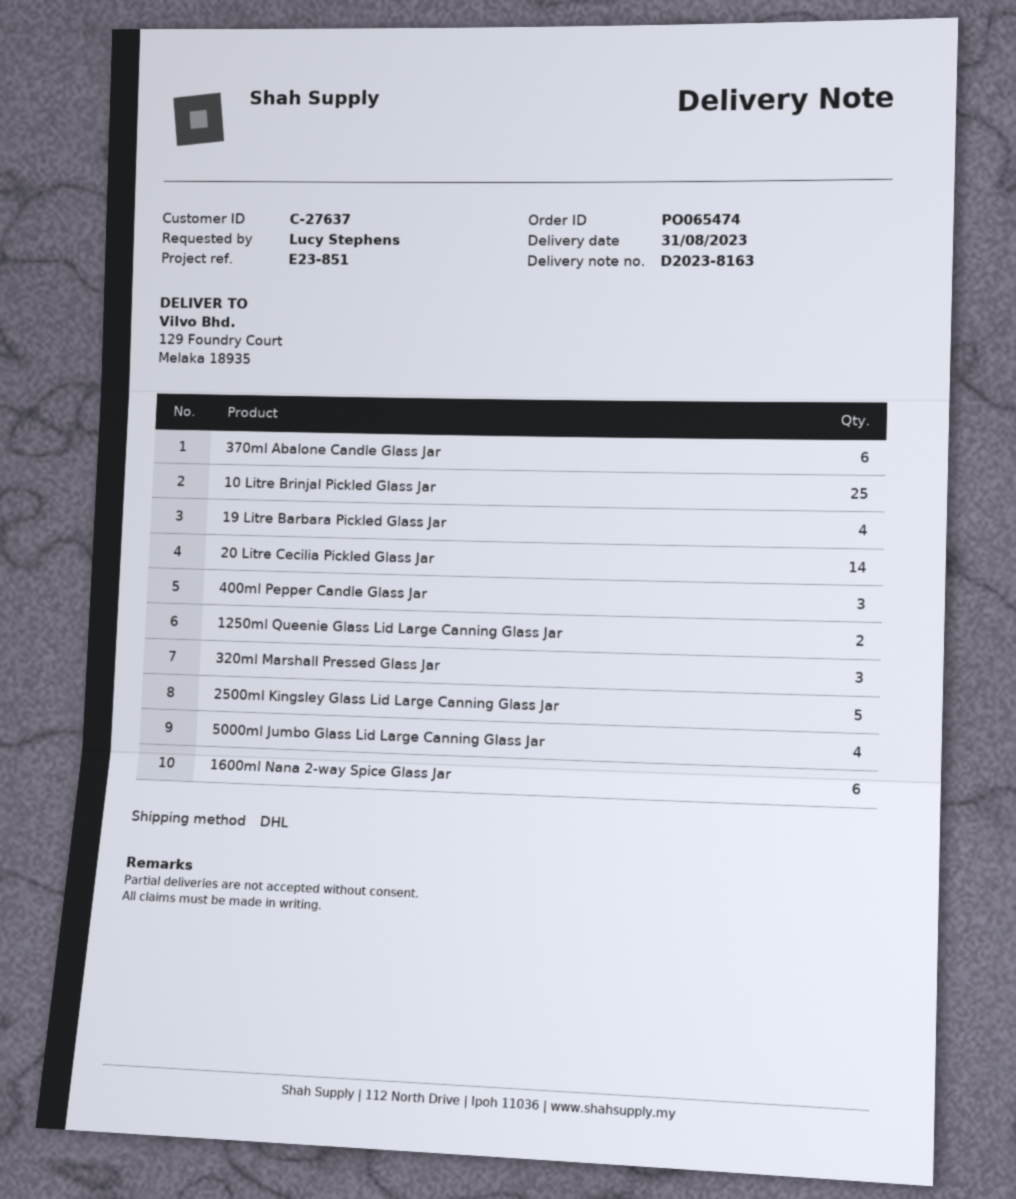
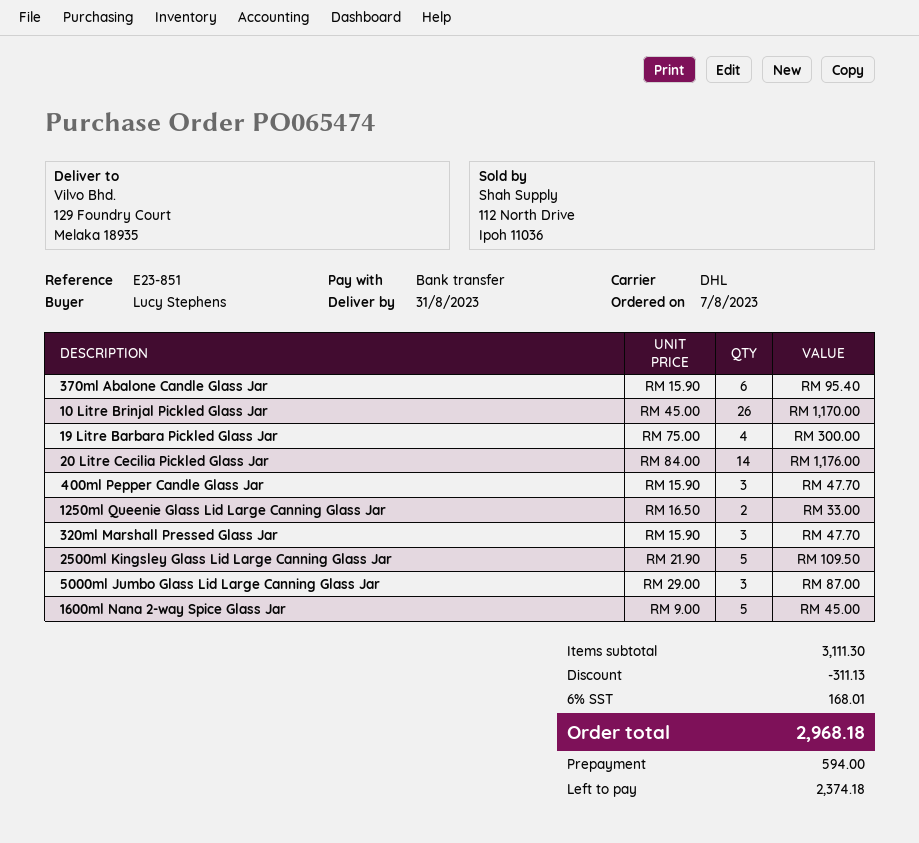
10 Litre Brinjal Pickled Glass Jar: 25 -> 26
5000ml Jumbo Glass Lid Large Canning Glass Jar: 4 -> 3
1600ml Nana 2-way Spice Glass Jar: 6 -> 5

